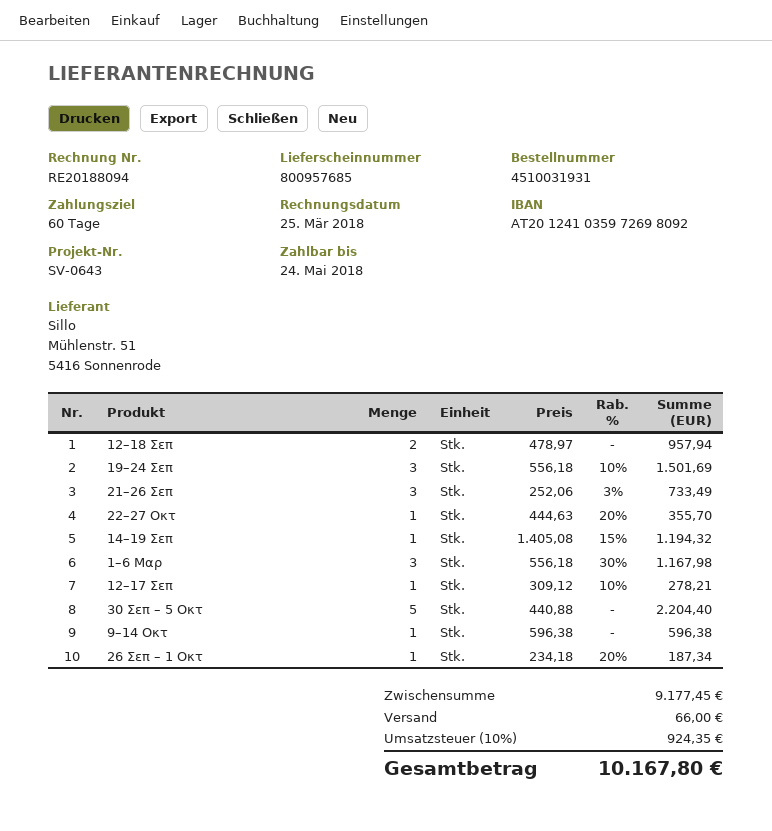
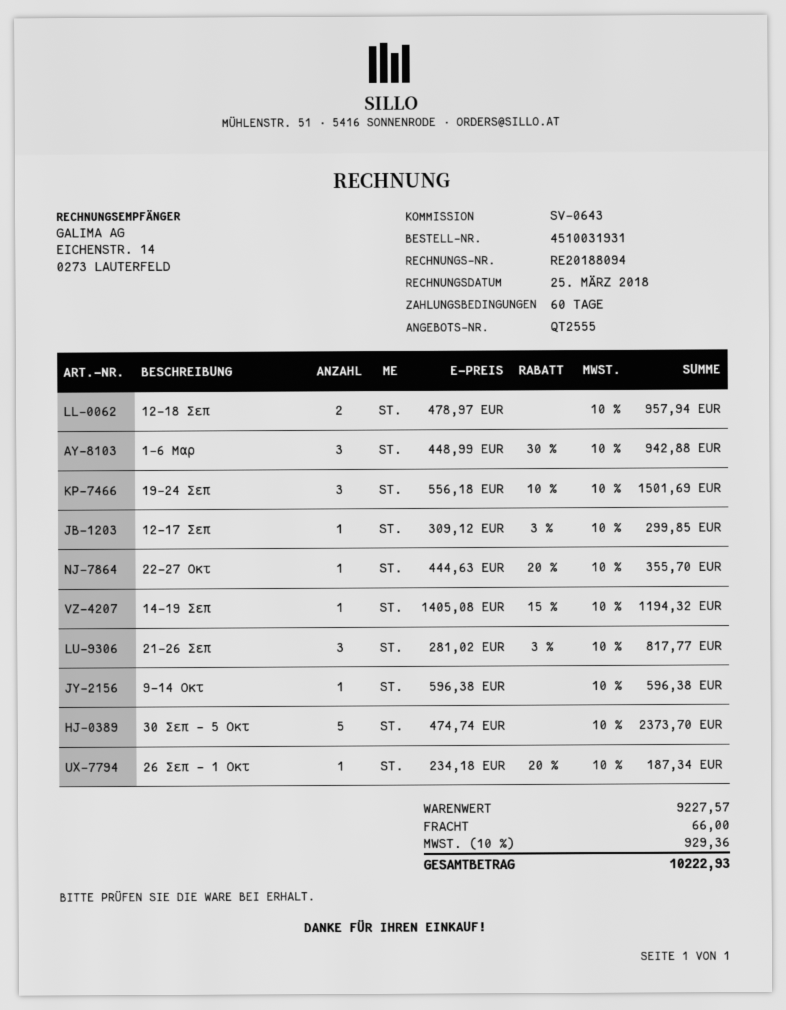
21–26 Σεπ: 3 x 252.06 - 3% = 733.49 -> 3 x 281.02 - 3% = 817.77
1–6 Μαρ: 3 x 556.18 - 30% = 1167.98 -> 3 x 448.99 - 30% = 942.88
12–17 Σεπ: 1 x 309.12 - 10% = 278.21 -> 1 x 309.12 - 3% = 299.85
30 Σεπ – 5 Οκτ: 5 x 440.88 = 2204.40 -> 5 x 474.74 = 2373.70
subtotal: 9177.45 -> 9227.57
tax: 10% = 924.35 -> 10% = 929.36
total: 10167.80 -> 10222.93

